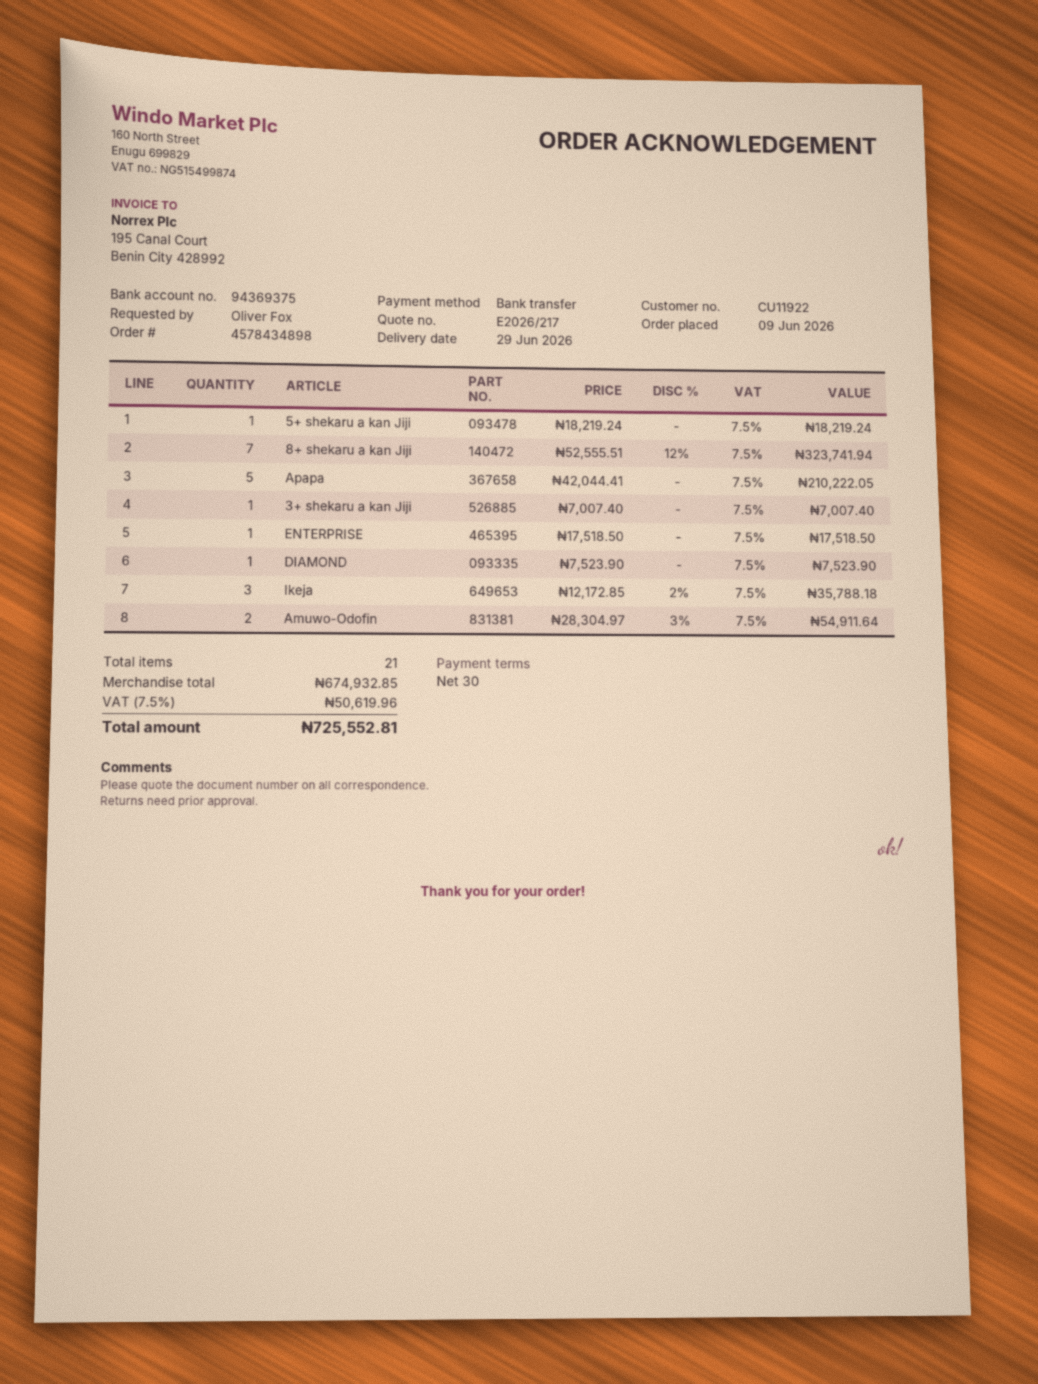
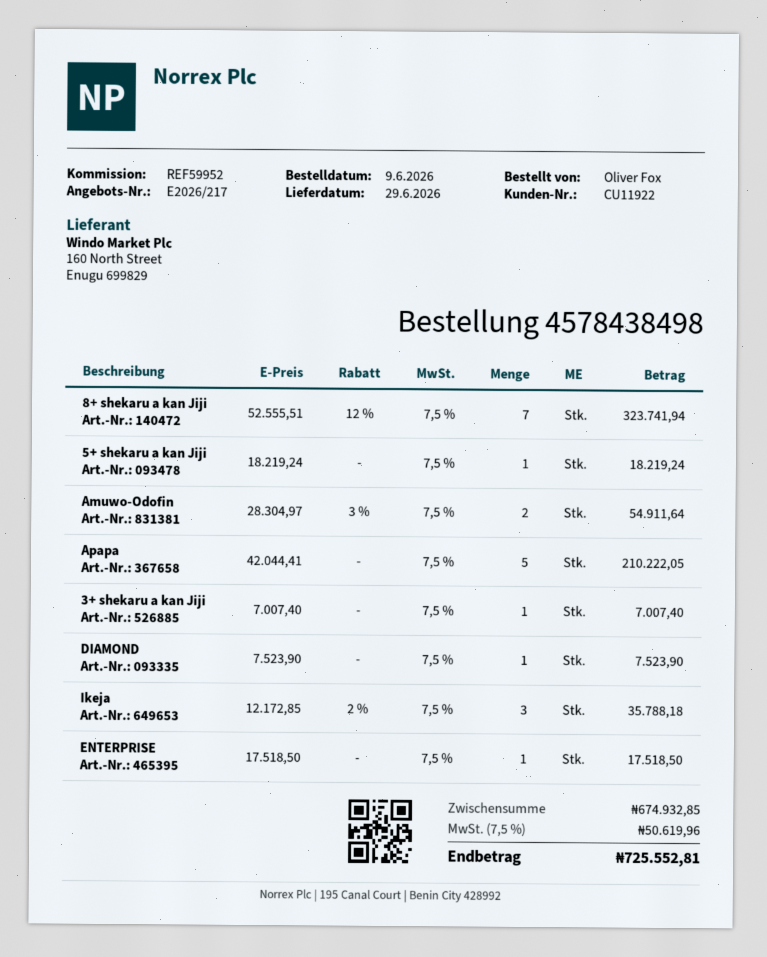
order number: 4578434898 -> 4578438498

